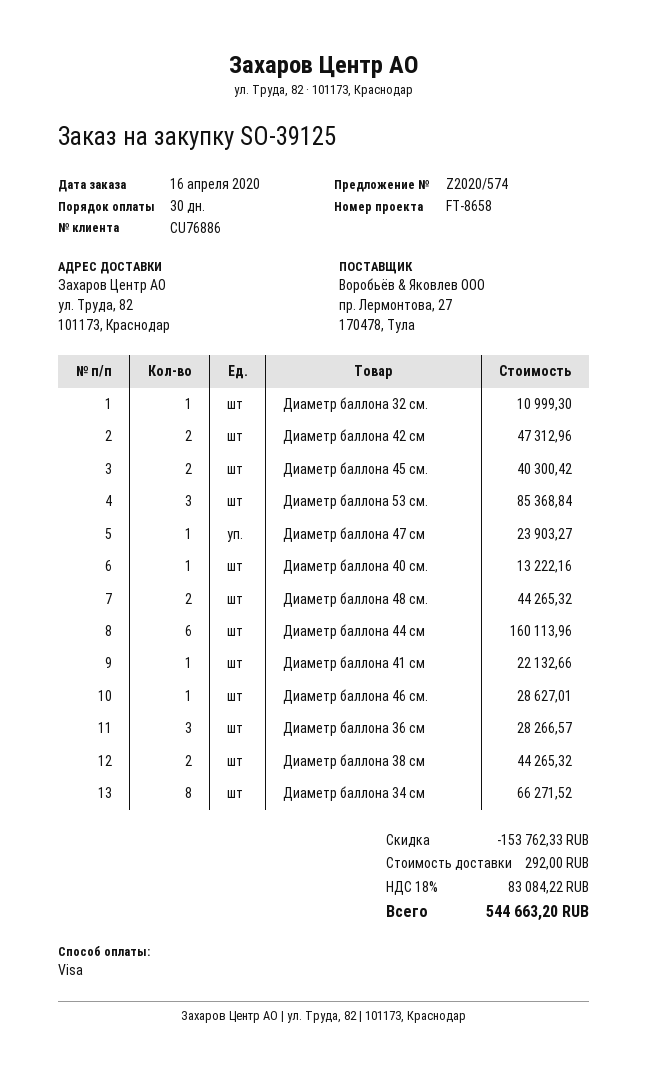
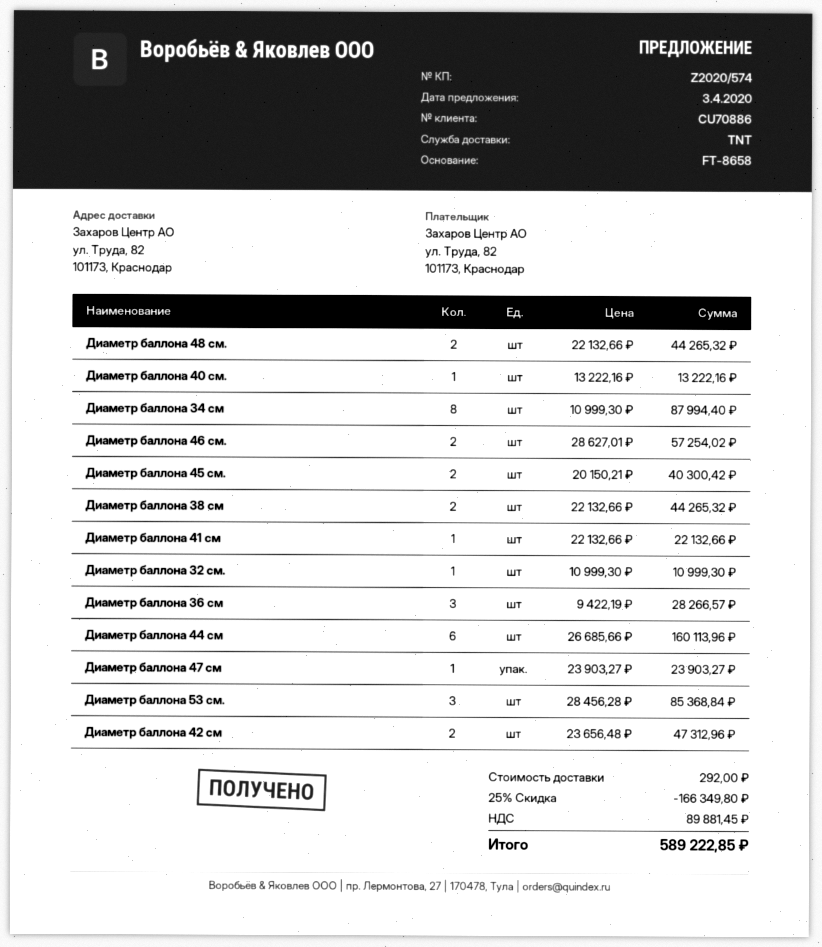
customer number: CU76886 -> CU70886
Диаметр баллона 46 см.: 1 for 28627.01 -> 2 for 57254.02
Диаметр баллона 34 см: 8 for 66271.52 -> 8 for 87994.40
discount: 153762.33 -> 166349.80
tax: 83084.22 -> 89881.45
total: 544663.20 -> 589222.85

